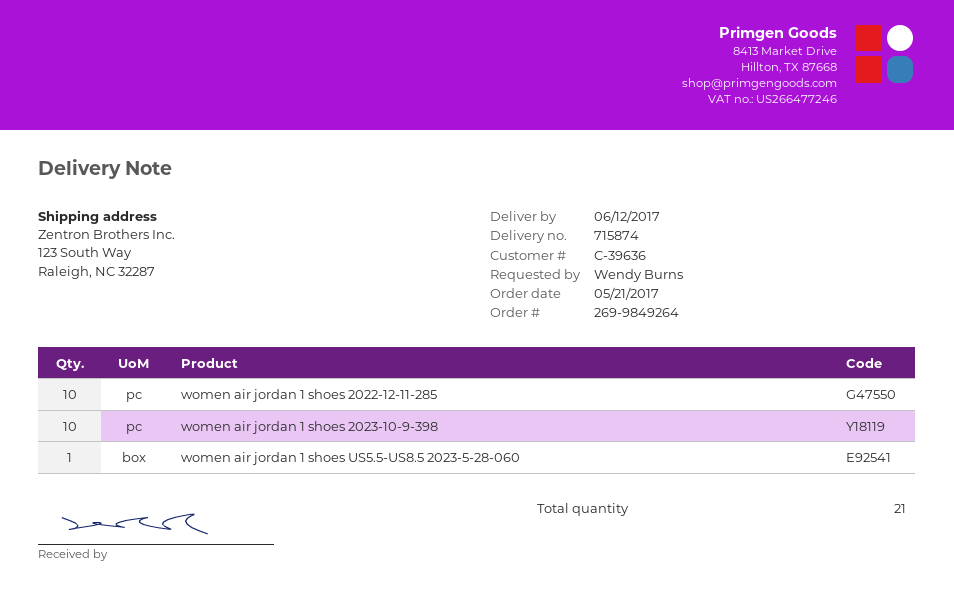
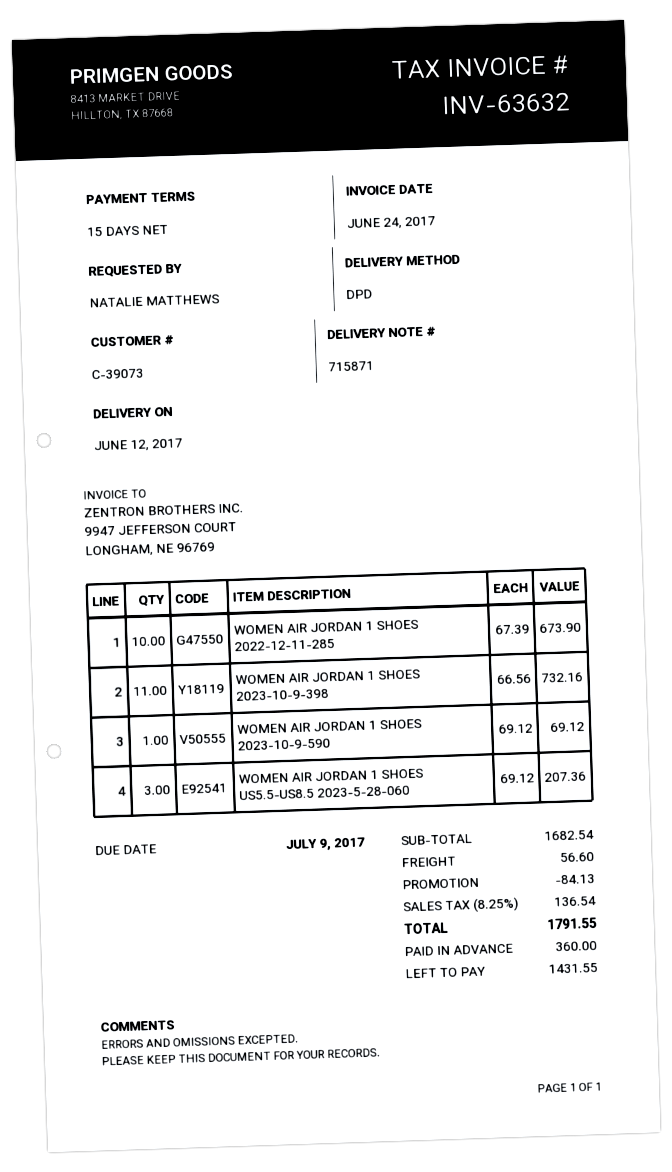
delivery note number: 715874 -> 715871
customer number: C-39636 -> C-39073
ordered by: Wendy Burns -> NATALIE MATTHEWS
women air jordan 1 shoes 2023-10-9-398: 10 -> 11
women air jordan 1 shoes US5.5-US8.5 2023-5-28-060: 1 -> 3
WOMEN AIR JORDAN 1 SHOES 2023-10-9-590: none -> 1

